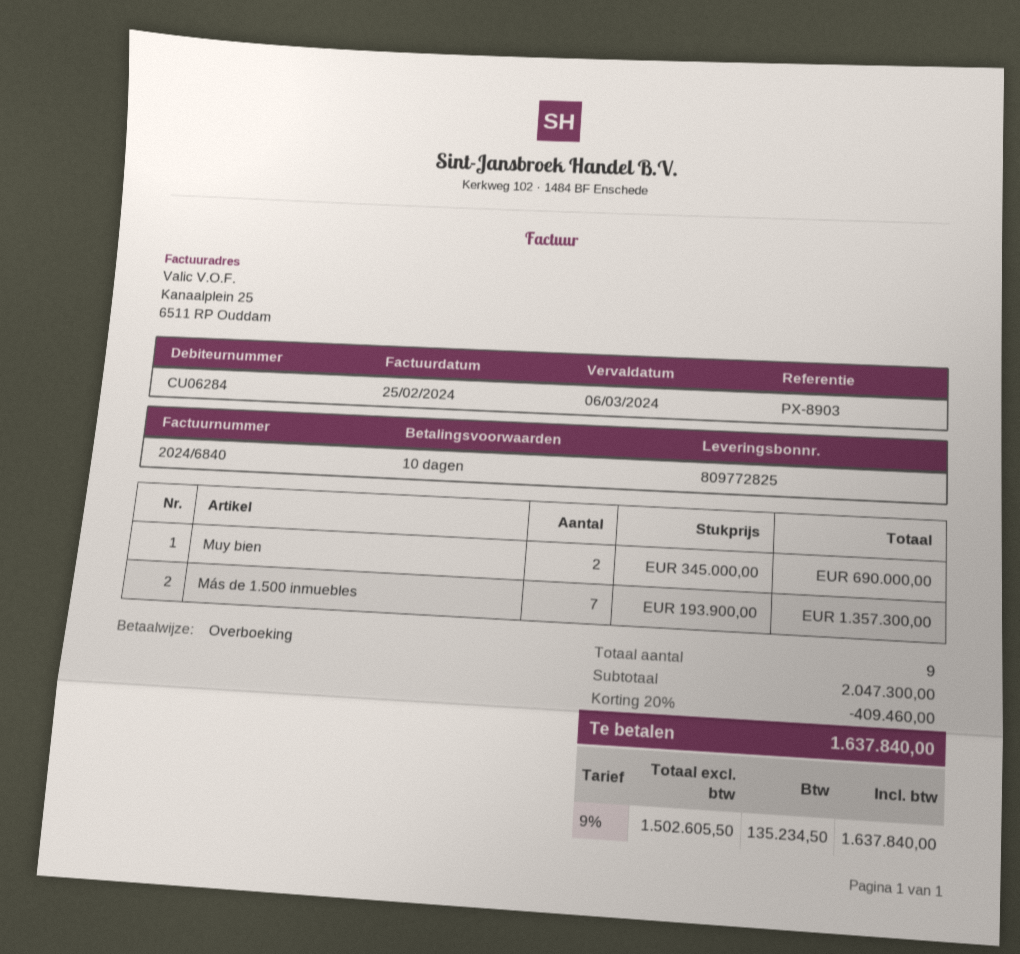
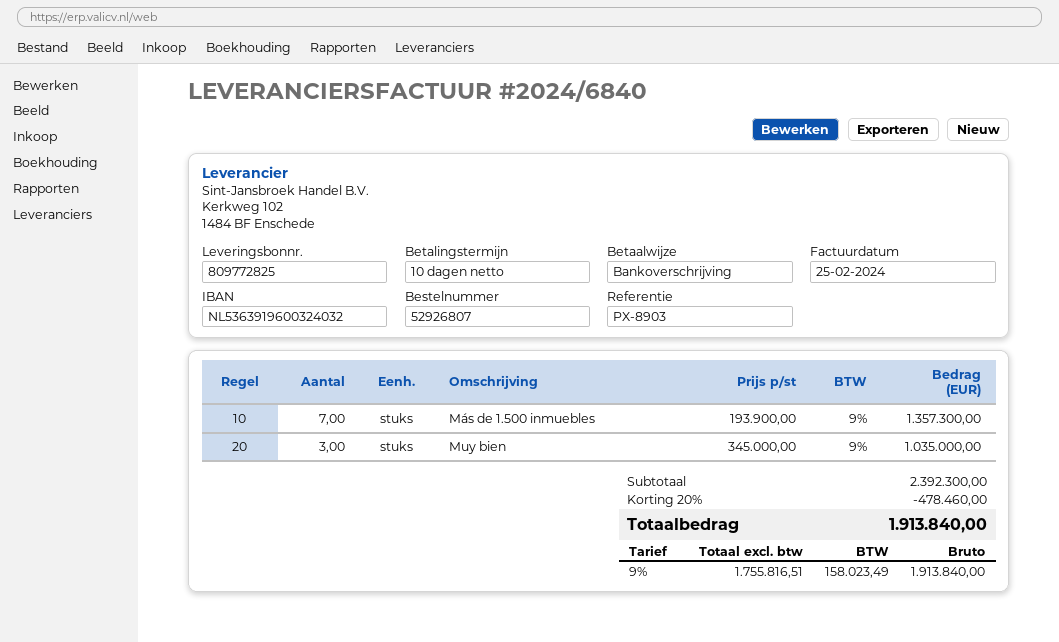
Muy bien: 2 x 345000.00 = 690000.00 -> 3 x 345000.00 = 1035000.00
subtotal: 2047300.00 -> 2392300.00
discount: 20% = 409460.00 -> 20% = 478460.00
net: 1502605.50 -> 1755816.51
tax: 9% = 135234.50 -> 9% = 158023.49
total: 1637840.00 -> 1913840.00

